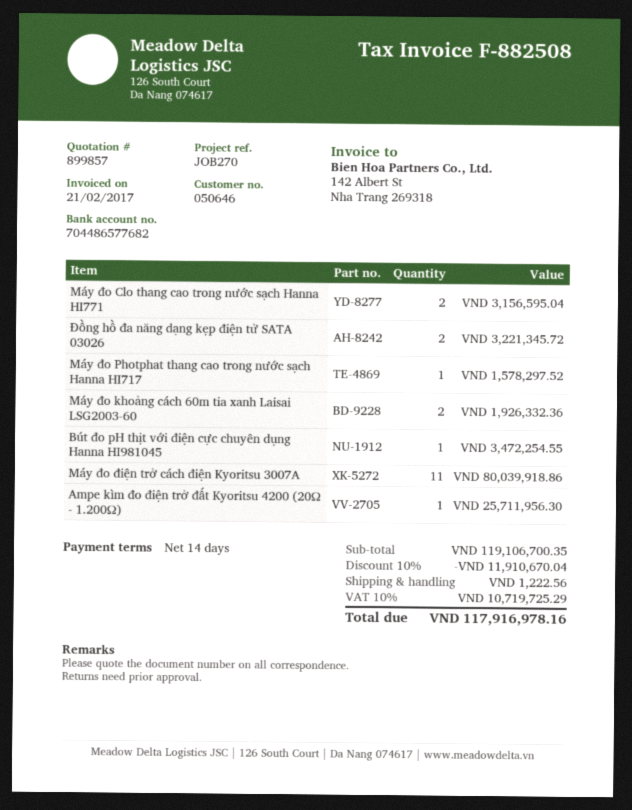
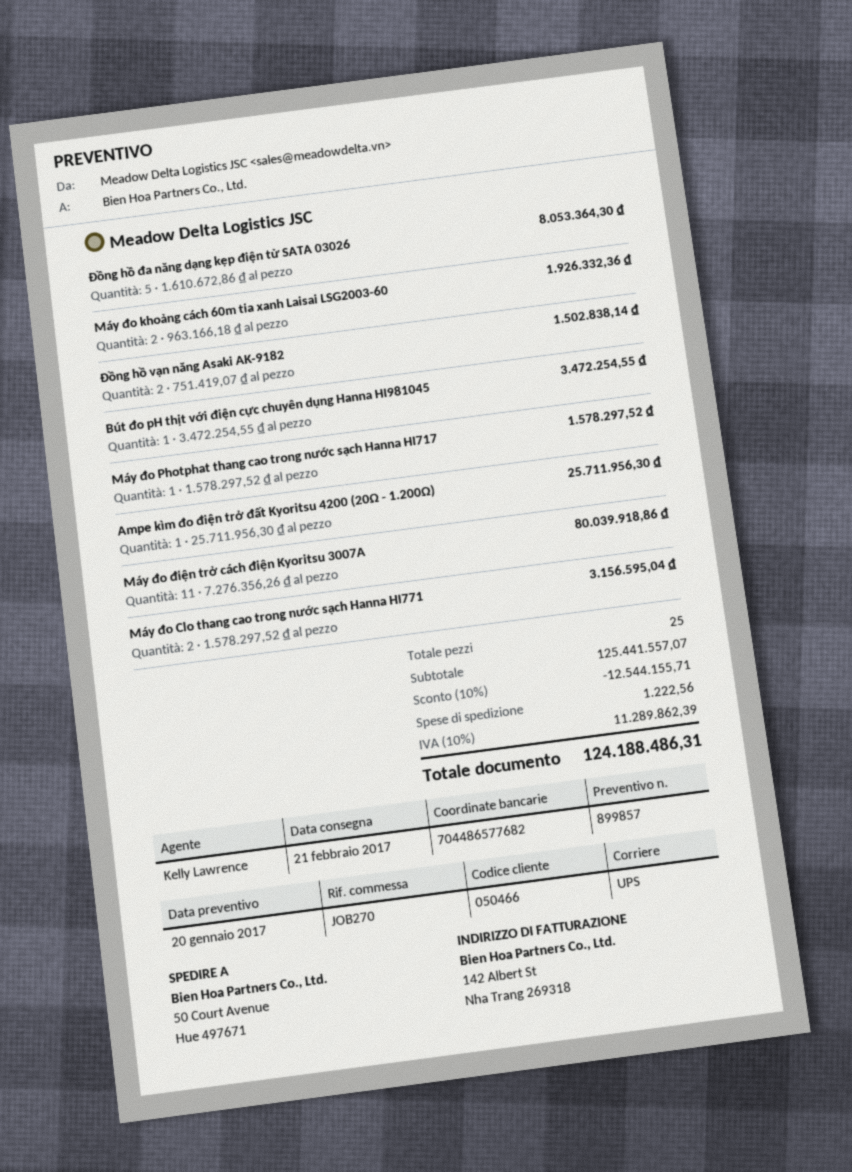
customer number: 050646 -> 050466
Đồng hồ đa năng dạng kẹp điện tử SATA 03026: 2 for 3221345.72 -> 5 for 8053364.30
Đồng hồ vạn năng Asaki AK-9182: none -> 2 for 1502838.14
subtotal: 119106700.35 -> 125441557.07
discount: 10% = 11910670.04 -> 10% = 12544155.71
tax: 10% = 10719725.29 -> 10% = 11289862.39
total: 117916978.16 -> 124188486.31

